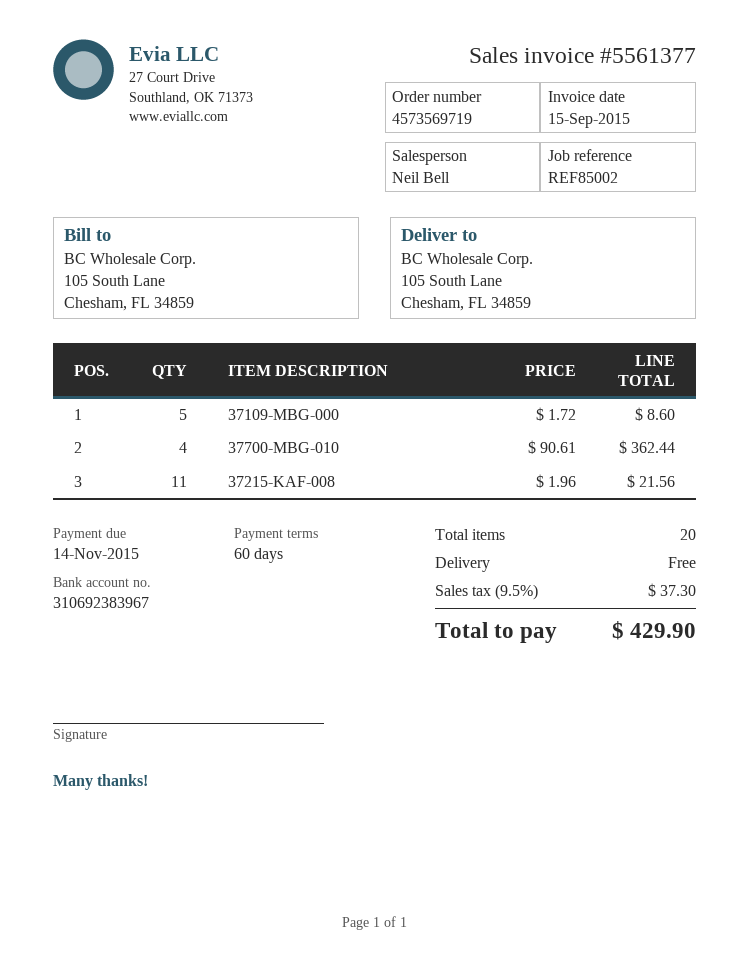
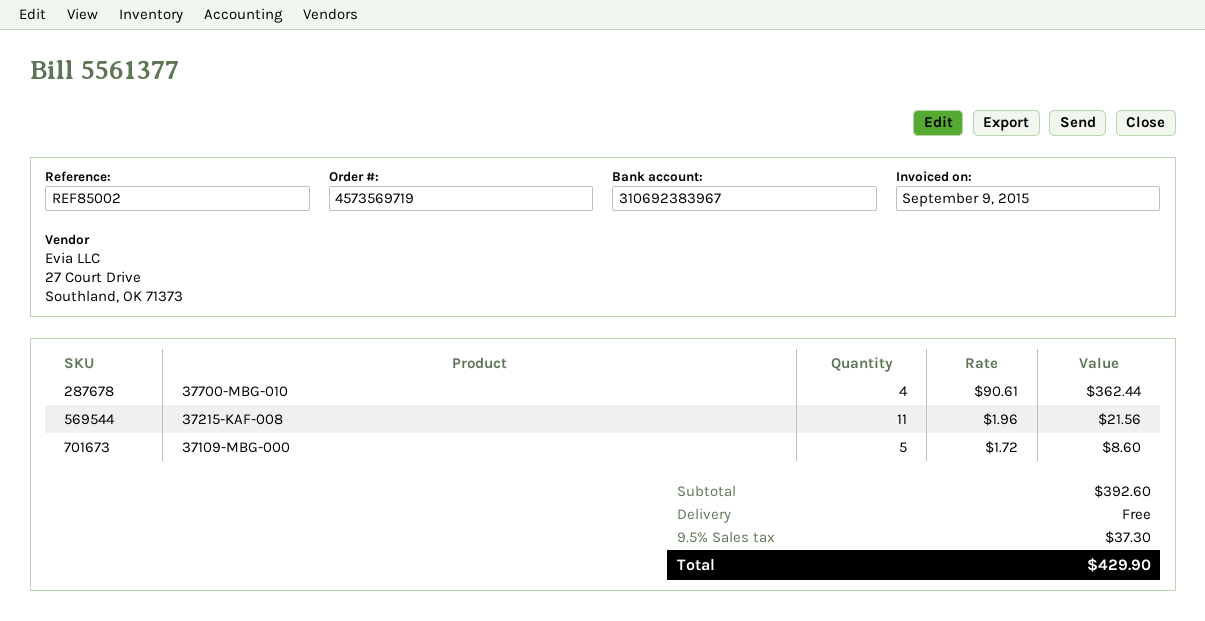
invoice date: 2015-09-15 -> 2015-09-09

